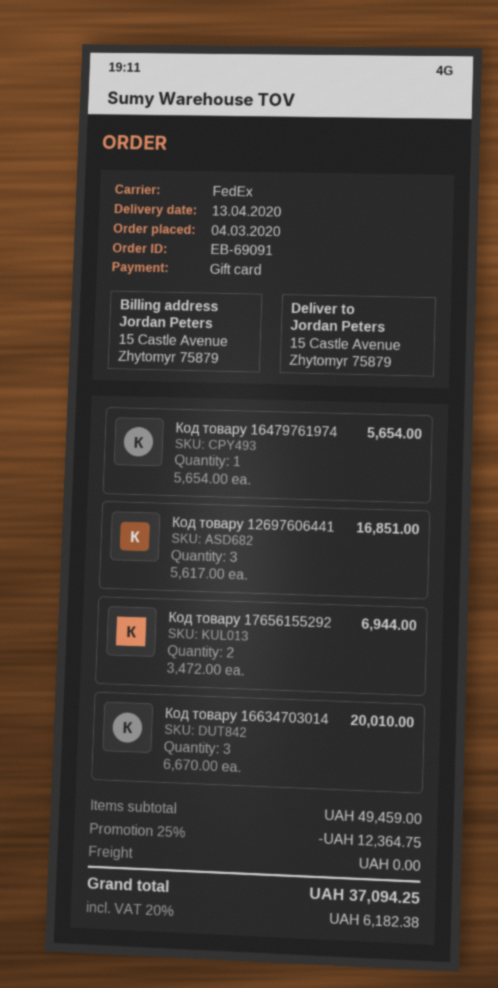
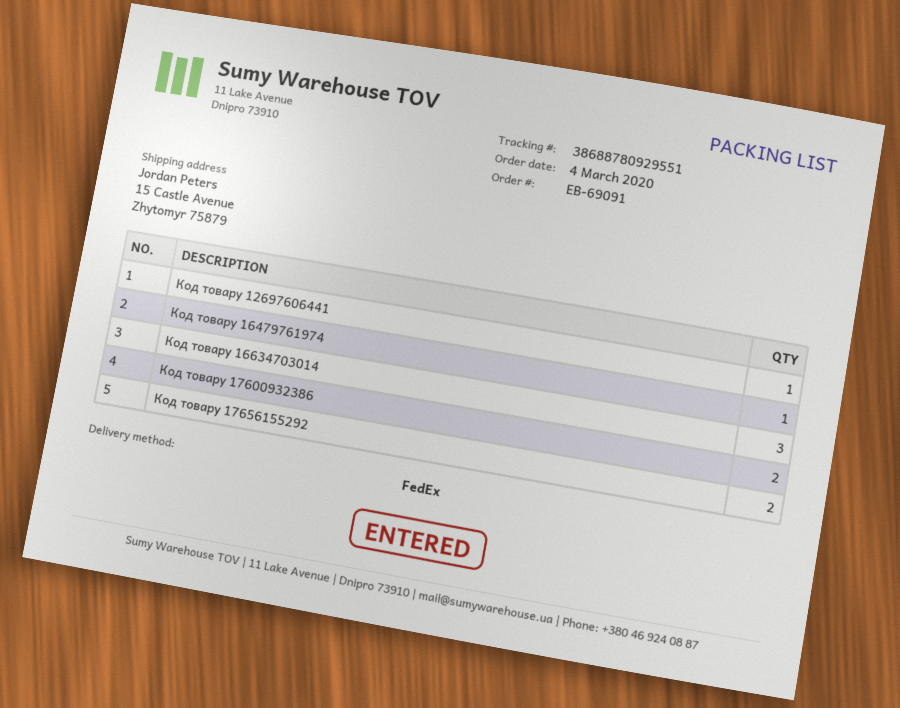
Код товару 12697606441: 3 -> 1
Код товару 17600932386: none -> 2

